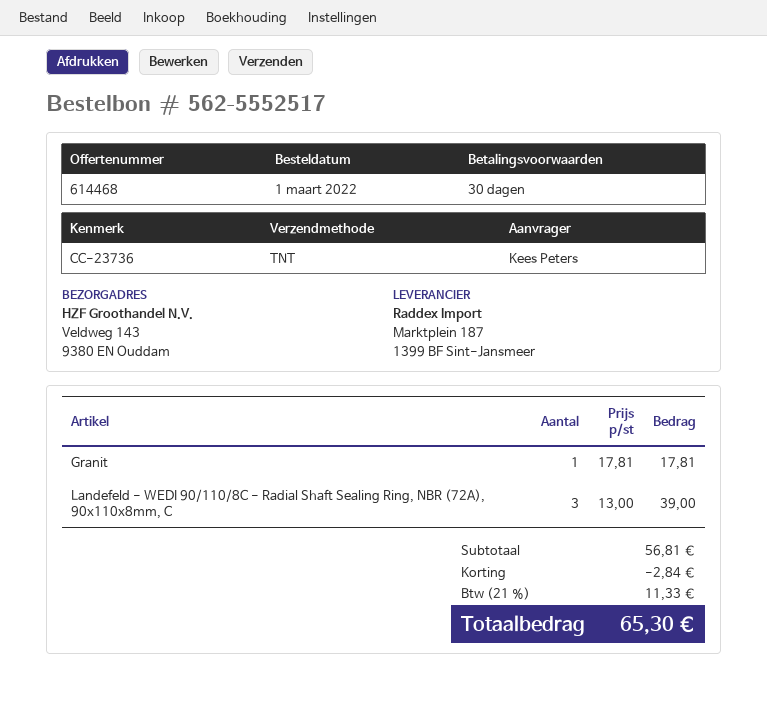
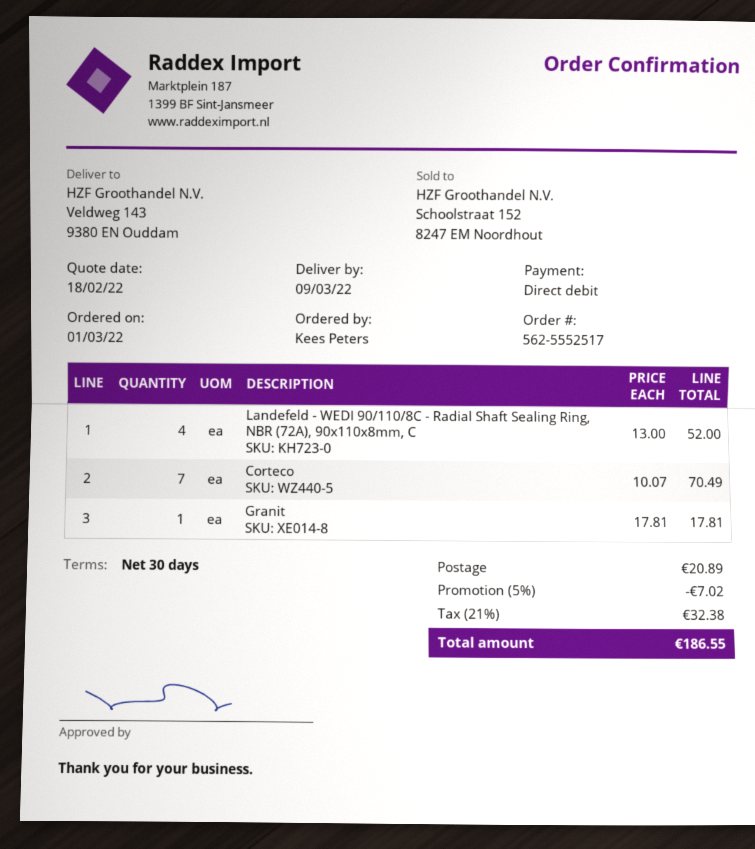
Landefeld - WEDI 90/110/8C - Radial Shaft Sealing Ring, NBR (72A), 90x110x8mm, C: 3 x 13.00 = 39.00 -> 4 x 13.00 = 52.00
Corteco: none -> 7 x 10.07 = 70.49
discount: 2.84 -> 7.02
shipping: none -> 20.89
tax: 21% = 11.33 -> 21% = 32.38
total: 65.30 -> 186.55

